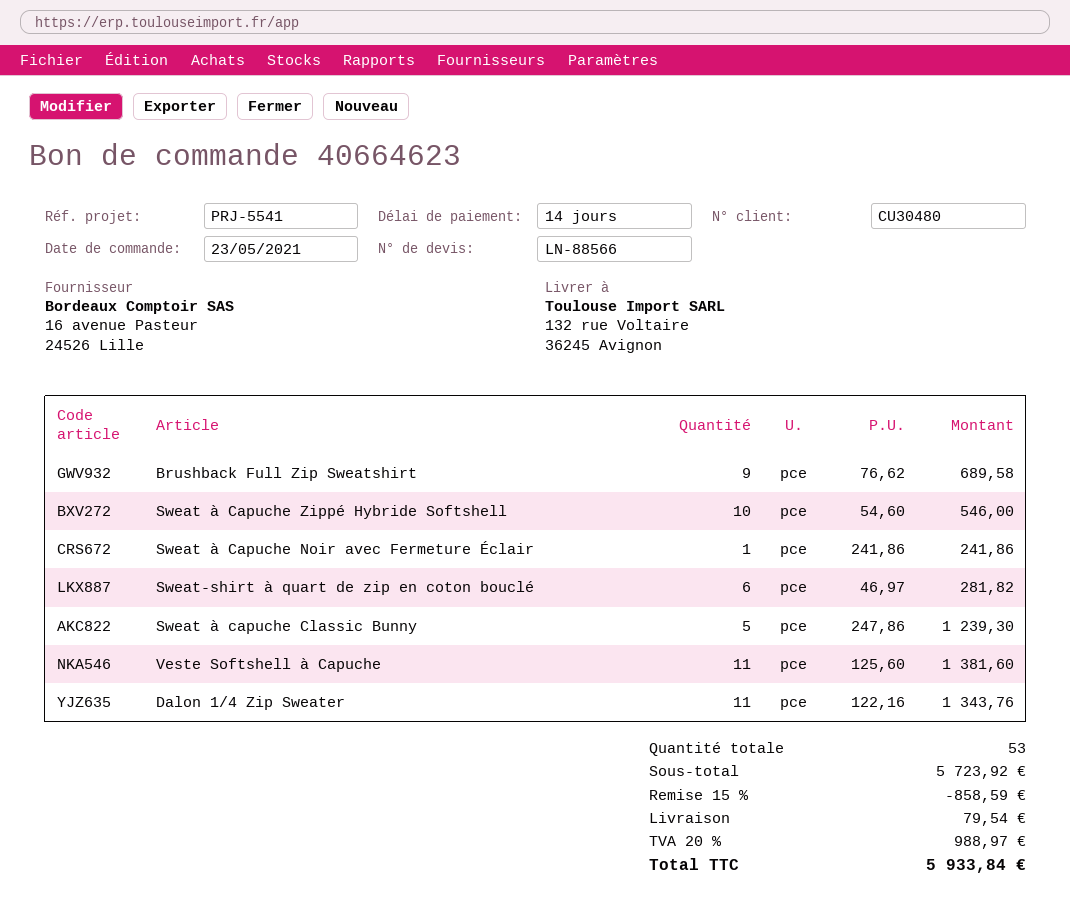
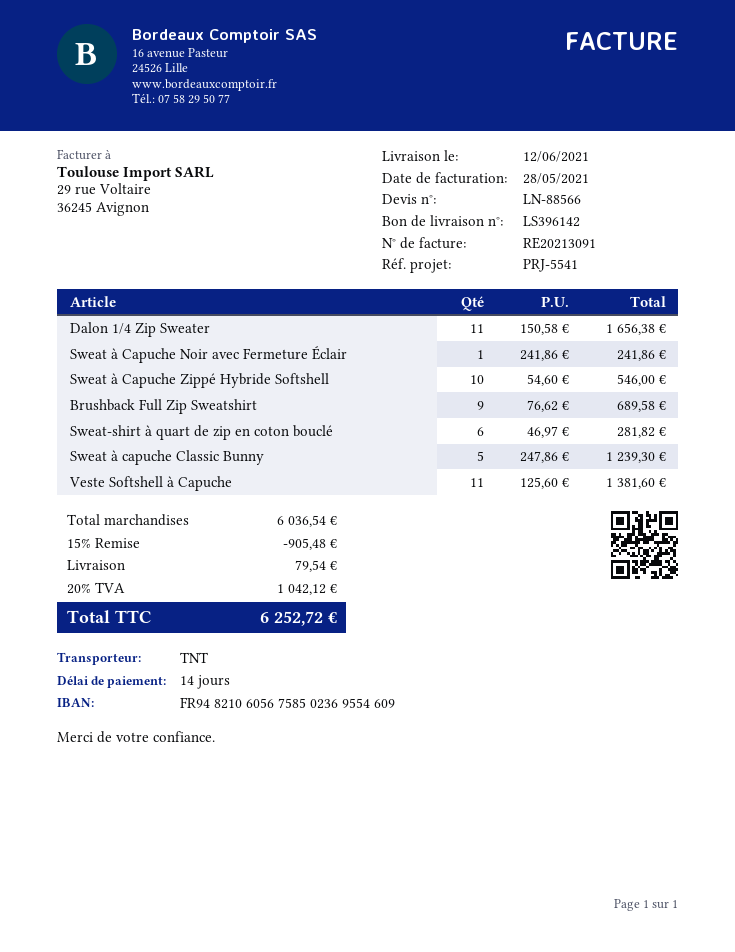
Dalon 1/4 Zip Sweater: 11 x 122.16 = 1343.76 -> 11 x 150.58 = 1656.38
subtotal: 5723.92 -> 6036.54
discount: 15% = 858.59 -> 15% = 905.48
tax: 20% = 988.97 -> 20% = 1042.12
total: 5933.84 -> 6252.72

